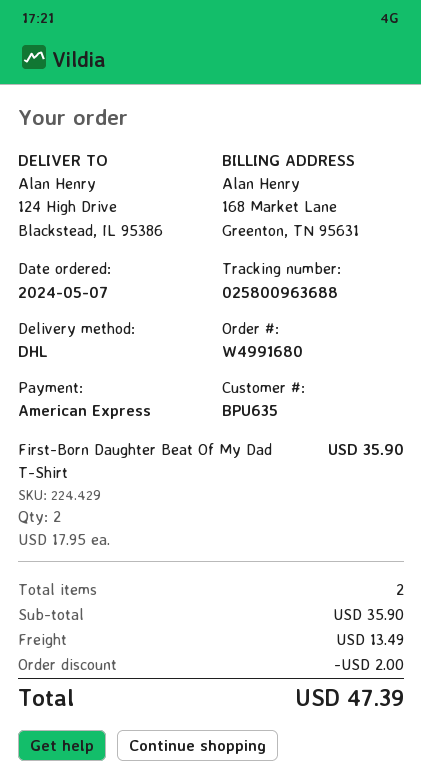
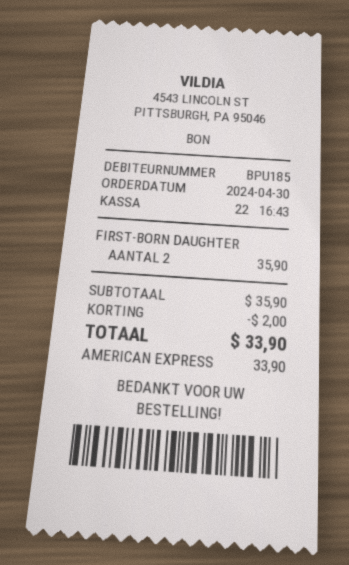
order date: 2024-05-07 -> 2024-04-30
customer number: BPU635 -> BPU185
shipping: 13.49 -> none
total: 47.39 -> 33.90

